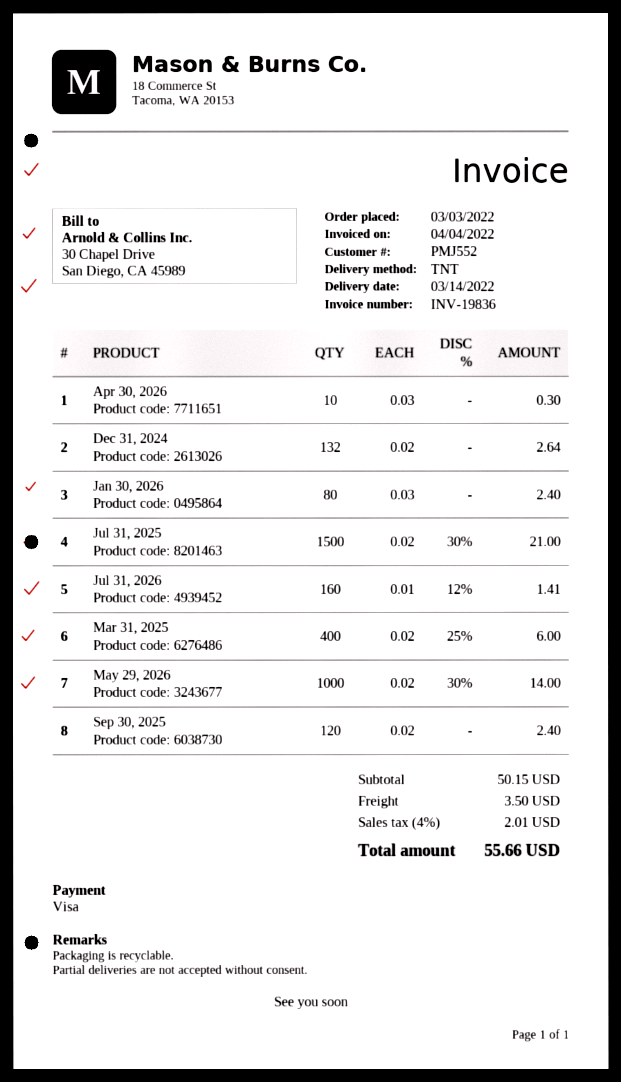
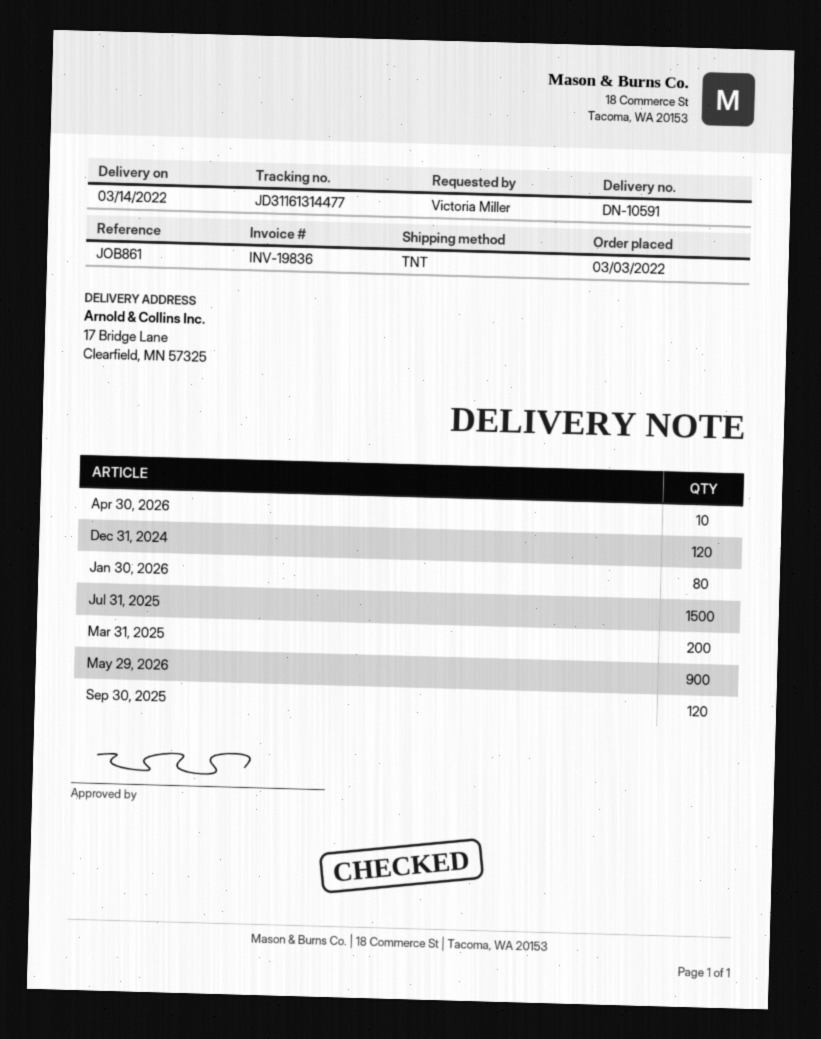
Dec 31, 2024: 132 -> 120
Jul 31, 2026: 160 -> none
Mar 31, 2025: 400 -> 200
May 29, 2026: 1000 -> 900

